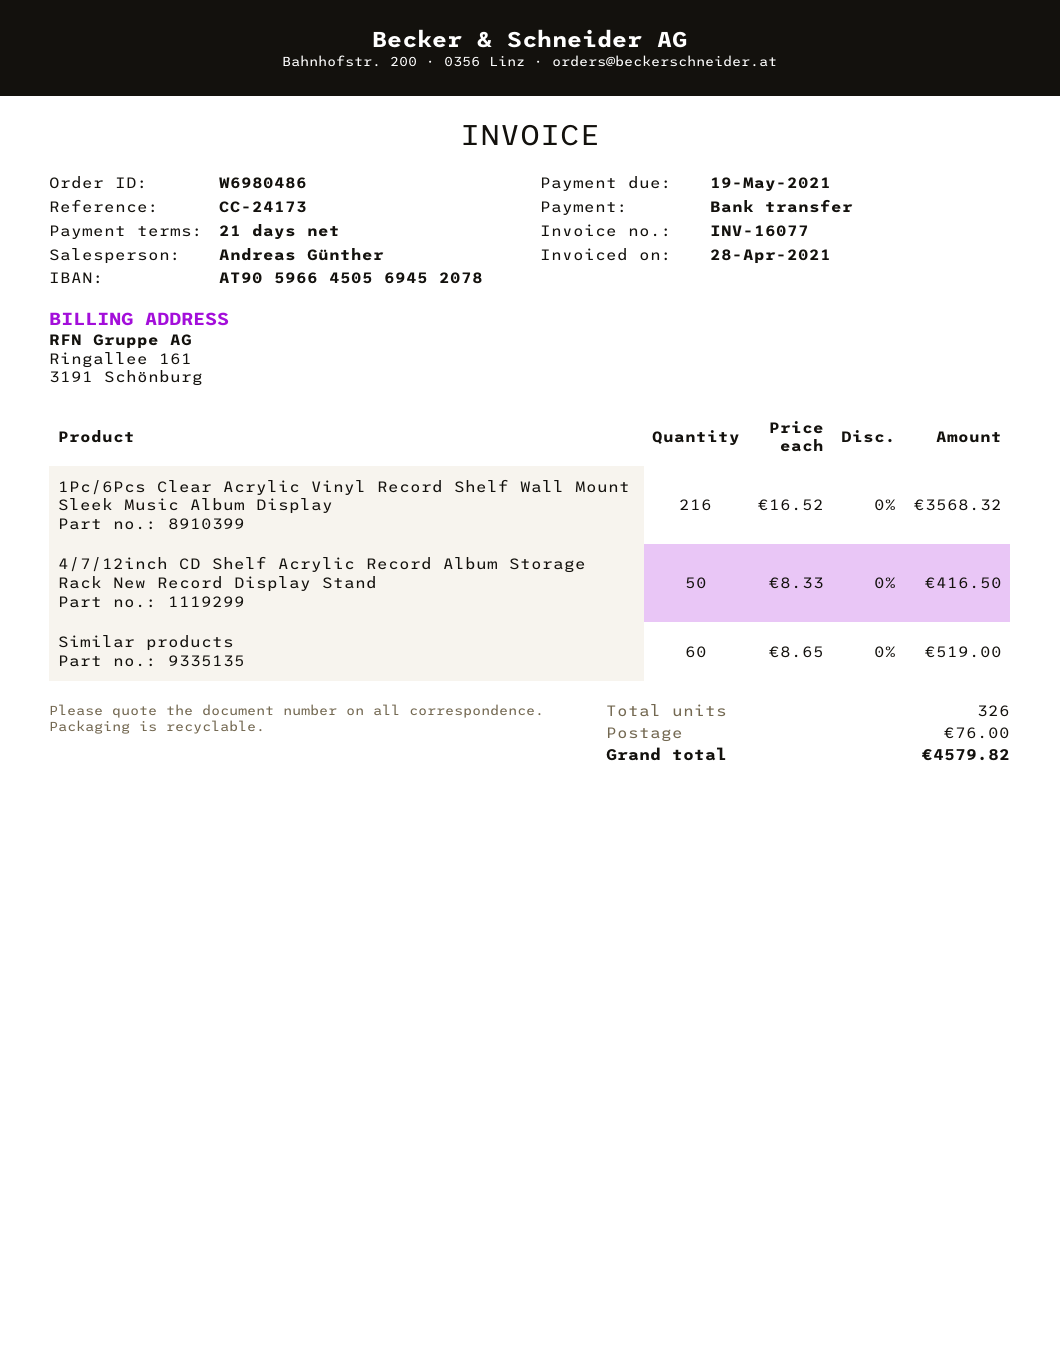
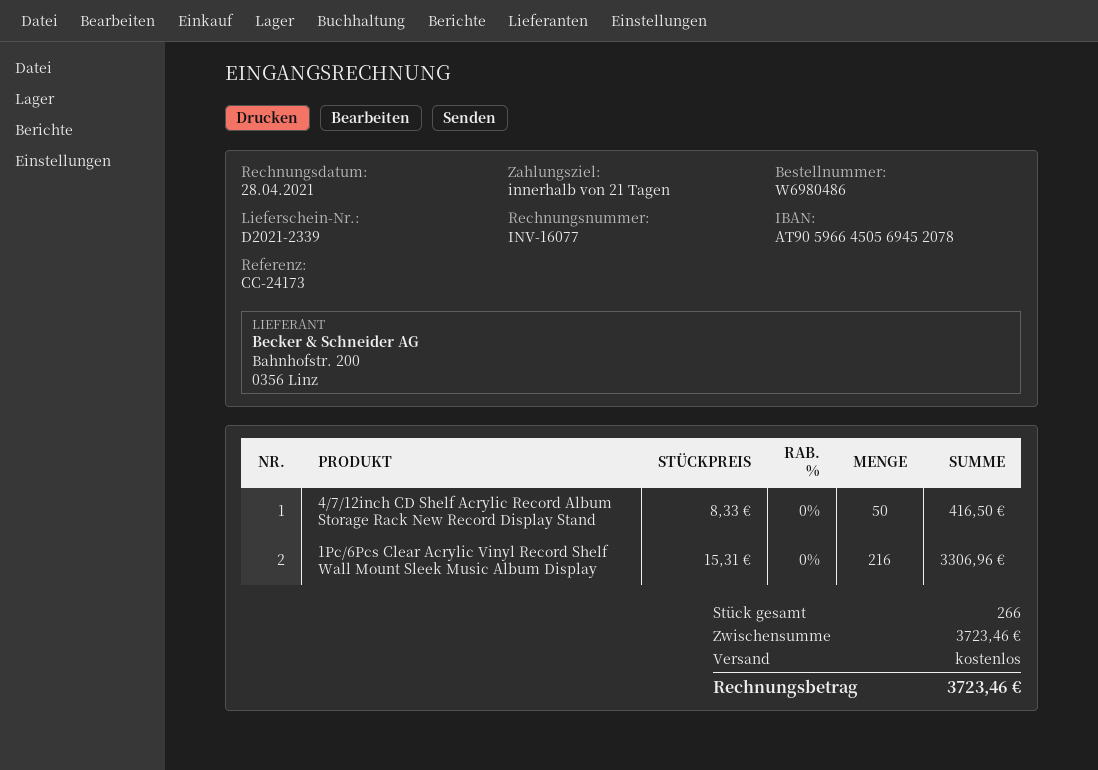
1Pc/6Pcs Clear Acrylic Vinyl Record Shelf Wall Mount Sleek Music Album Display: 216 x 16.52 = 3568.32 -> 216 x 15.31 = 3306.96
Similar products: 60 x 8.65 = 519.00 -> none
total quantity: 326 -> 266
shipping: 76.00 -> 0.00
total: 4579.82 -> 3723.46

